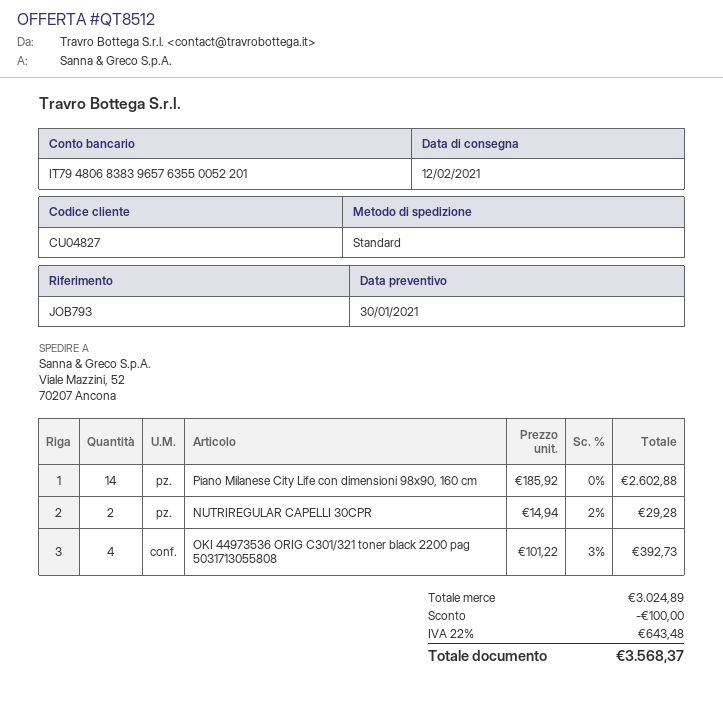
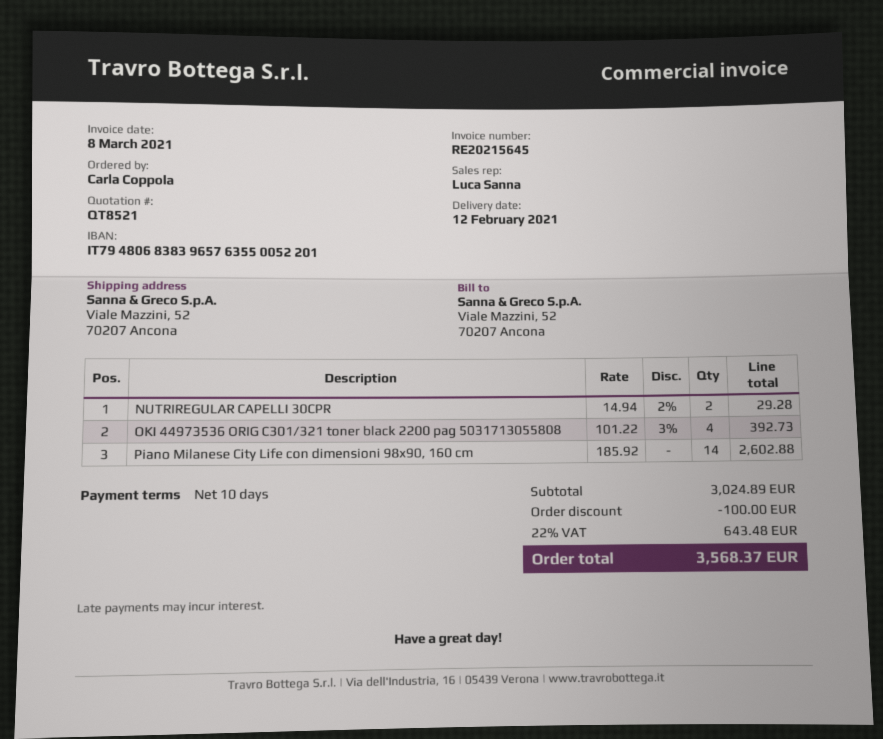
quote number: QT8512 -> QT8521

